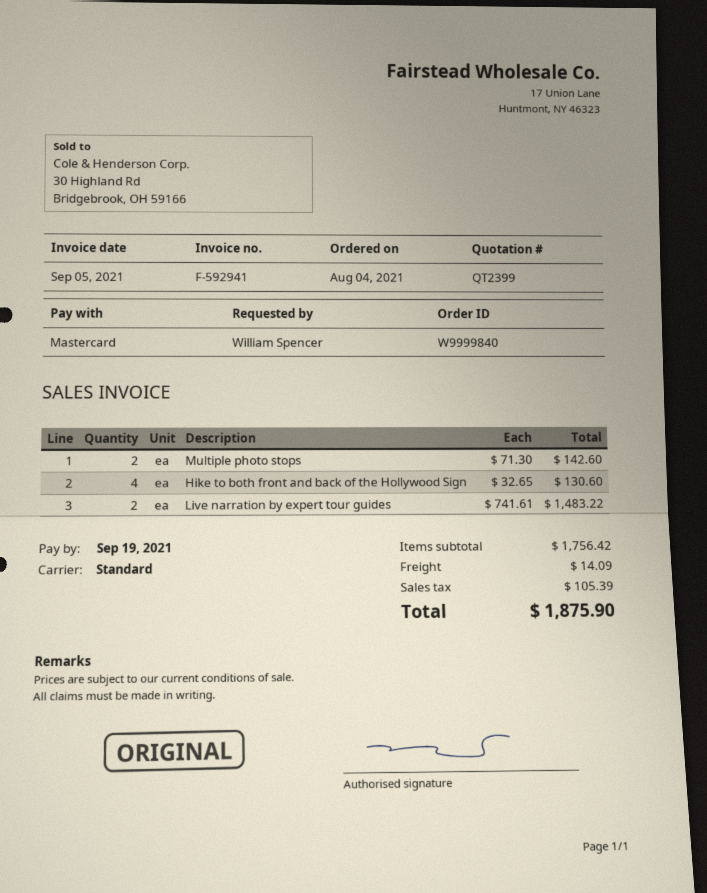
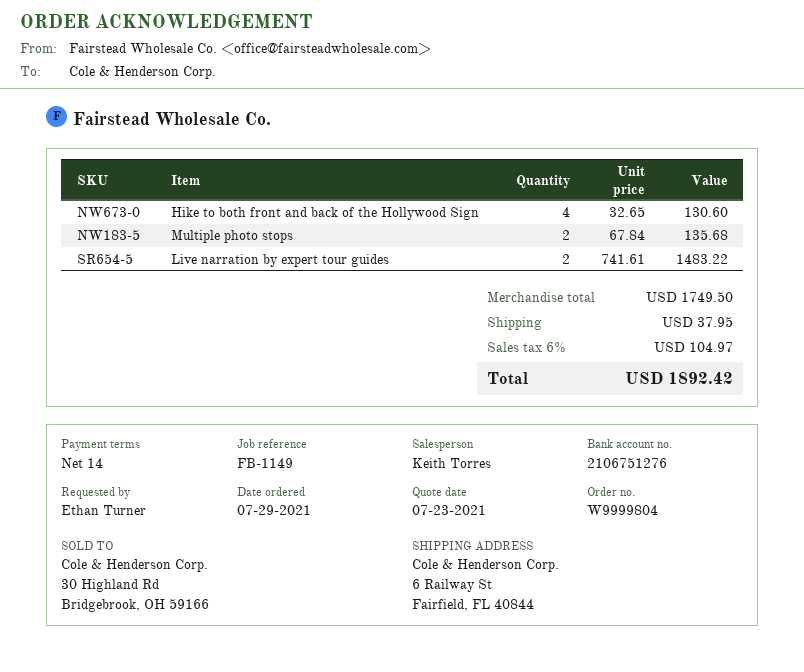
order number: W9999840 -> W9999804
order date: 2021-08-04 -> 2021-07-29
ordered by: William Spencer -> Ethan Turner
Multiple photo stops: 2 x 71.30 = 142.60 -> 2 x 67.84 = 135.68
subtotal: 1756.42 -> 1749.50
shipping: 14.09 -> 37.95
tax: 105.39 -> 104.97
total: 1875.90 -> 1892.42

